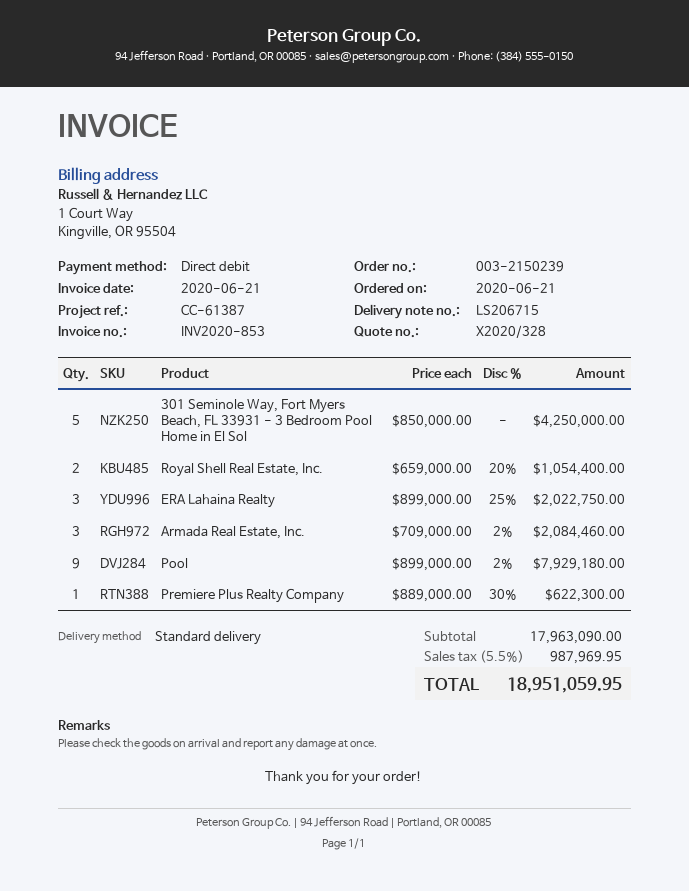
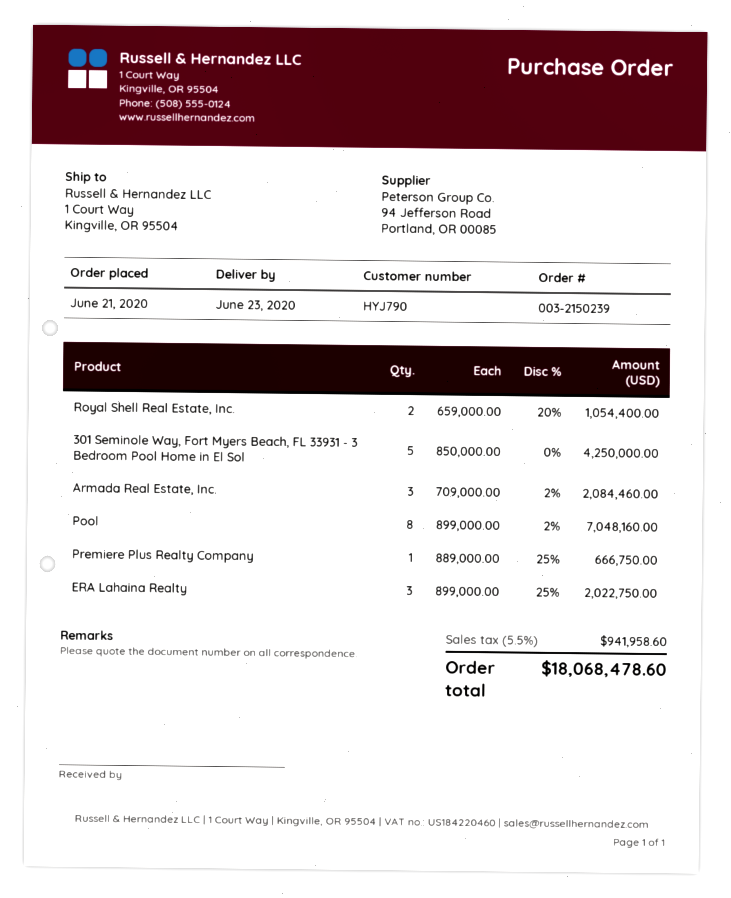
Pool: 9 x 899000.00 - 2% = 7929180.00 -> 8 x 899000.00 - 2% = 7048160.00
Premiere Plus Realty Company: 1 x 889000.00 - 30% = 622300.00 -> 1 x 889000.00 - 25% = 666750.00
tax: 5.5% = 987969.95 -> 5.5% = 941958.60
total: 18951059.95 -> 18068478.60

